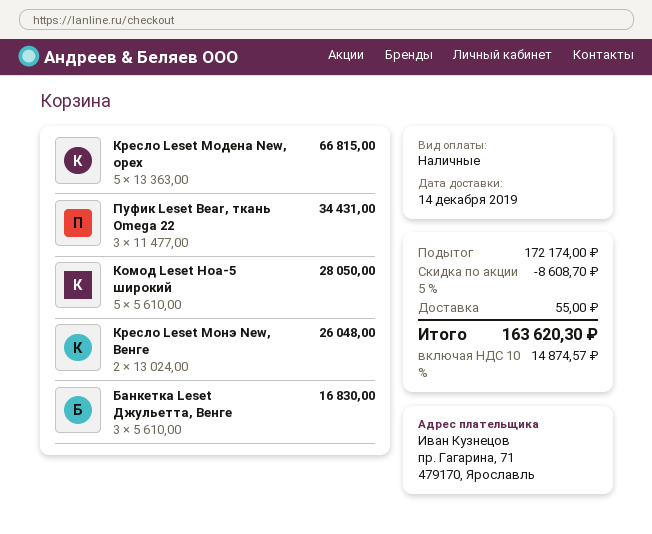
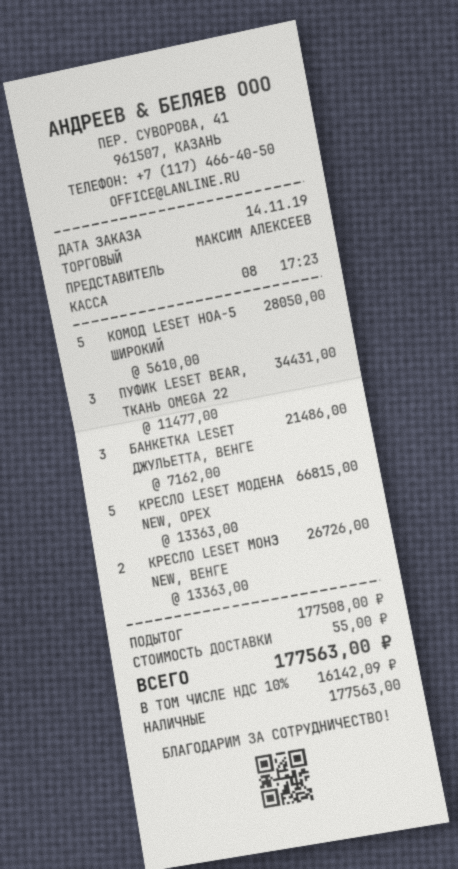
Кресло Leset Монэ New, Венге: 2 x 13024.00 = 26048.00 -> 2 x 13363.00 = 26726.00
Банкетка Leset Джульетта, Венге: 3 x 5610.00 = 16830.00 -> 3 x 7162.00 = 21486.00
subtotal: 172174.00 -> 177508.00
discount: 5% = 8608.70 -> none
tax: 10% = 14874.57 -> 10% = 16142.09
total: 163620.30 -> 177563.00

